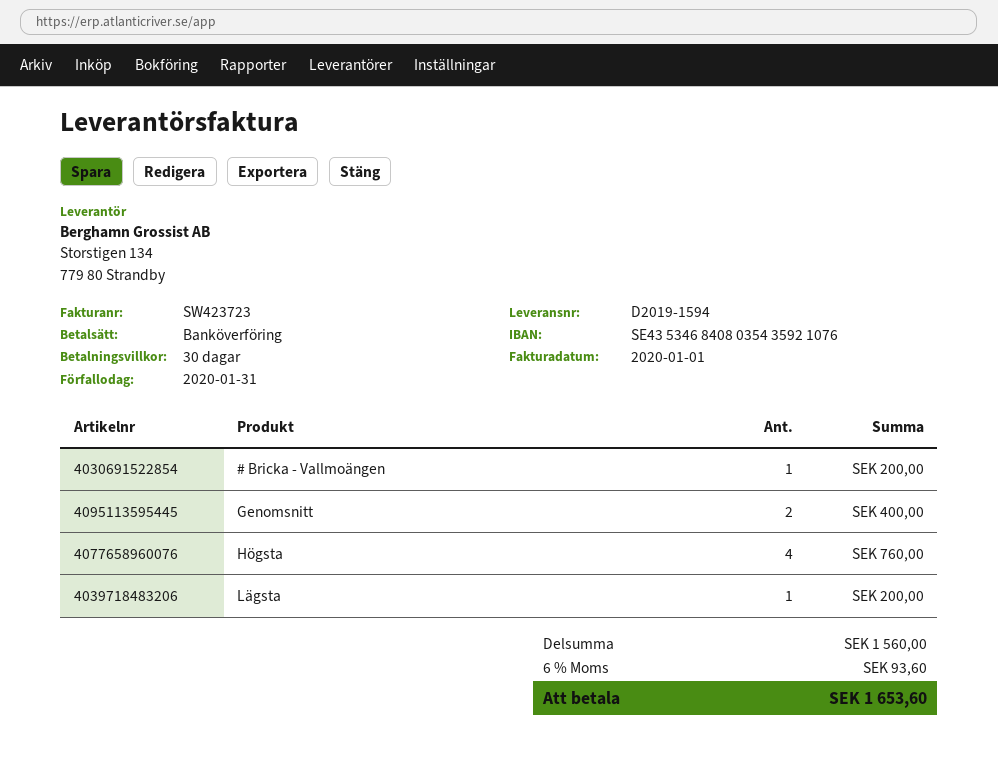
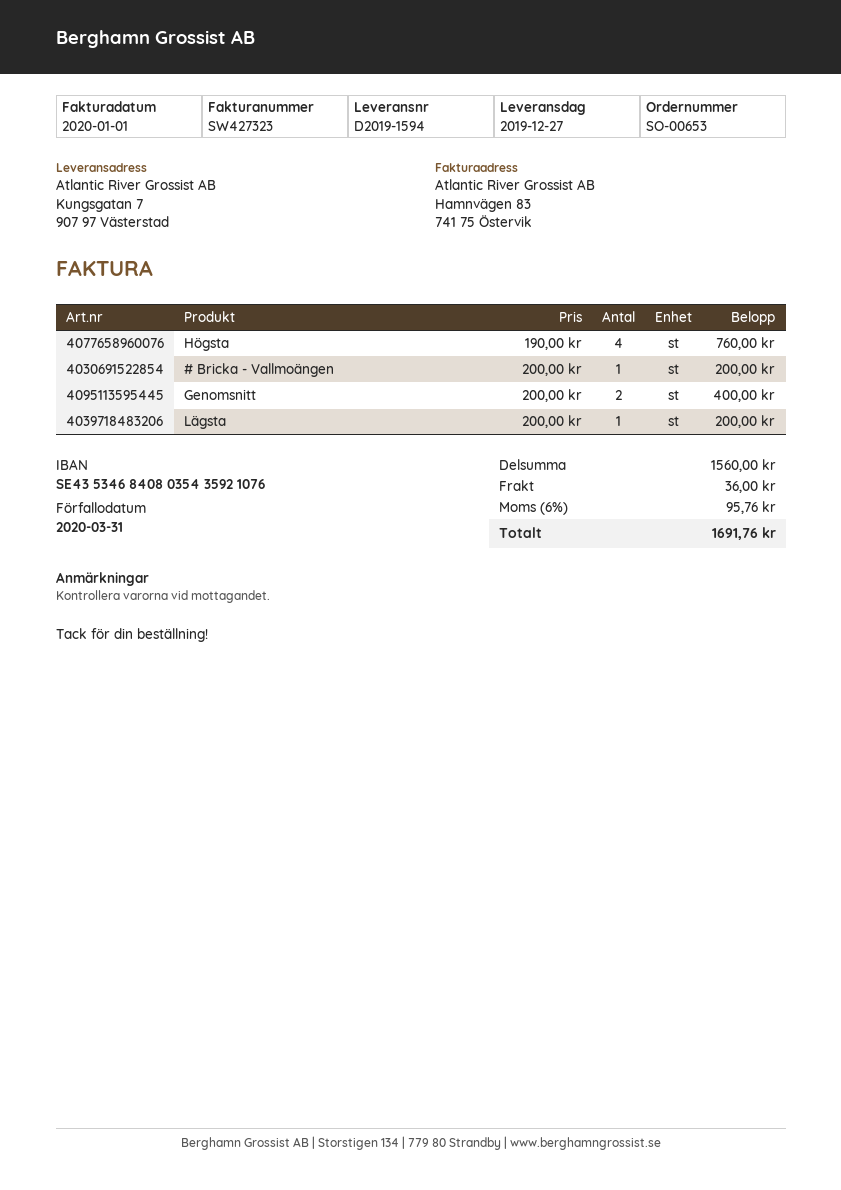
invoice number: SW423723 -> SW427323
due date: 2020-01-31 -> 2020-03-31
shipping: none -> 36.00
tax: 6% = 93.60 -> 6% = 95.76
total: 1653.60 -> 1691.76

